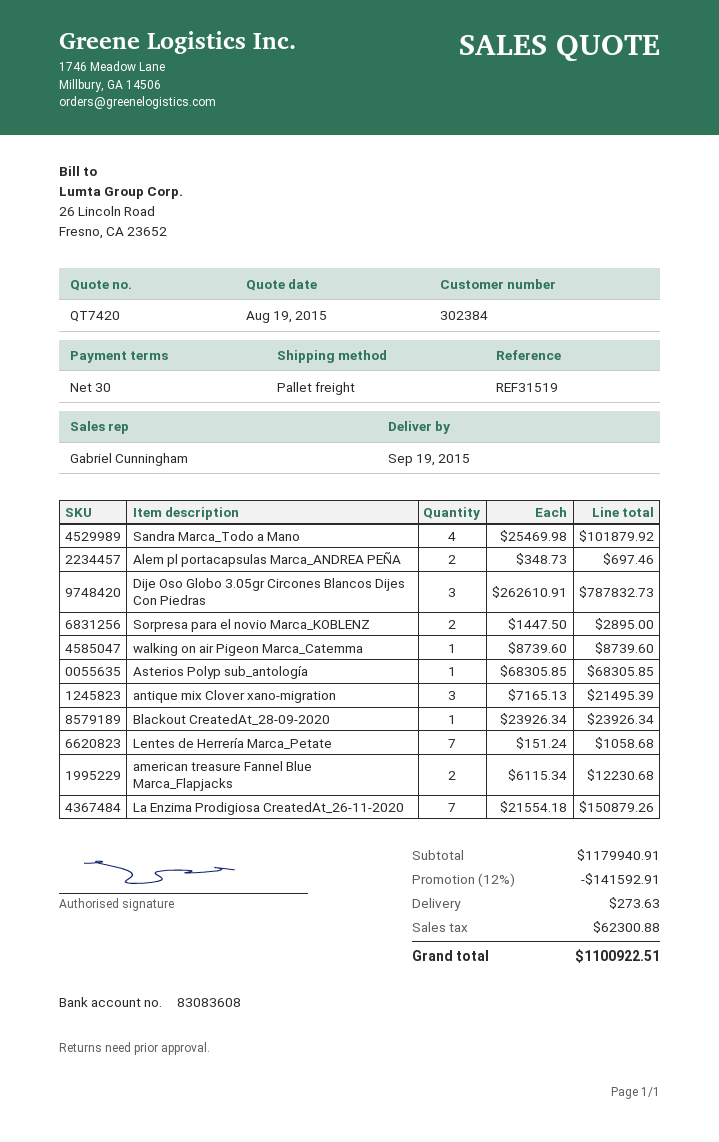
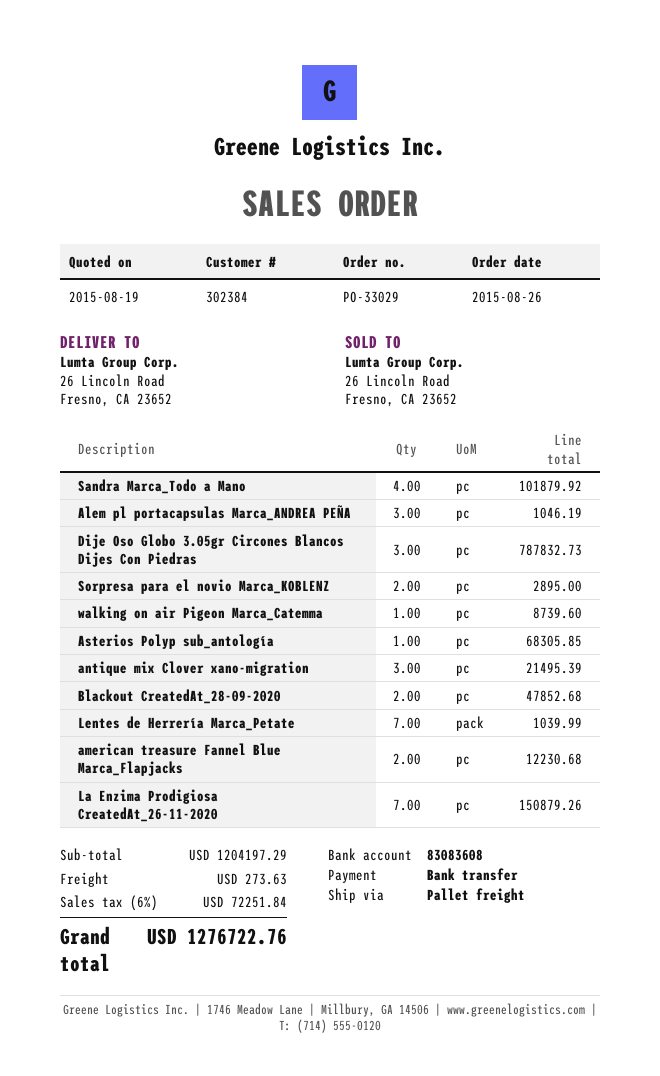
Alem pl portacapsulas Marca_ANDREA PEÑA: 2 for 697.46 -> 3 for 1046.19
Blackout CreatedAt_28-09-2020: 1 for 23926.34 -> 2 for 47852.68
Lentes de Herrería Marca_Petate: 7 for 1058.68 -> 7 for 1039.99
subtotal: 1179940.91 -> 1204197.29
discount: 12% = 141592.91 -> none
tax: 62300.88 -> 72251.84
total: 1100922.51 -> 1276722.76

